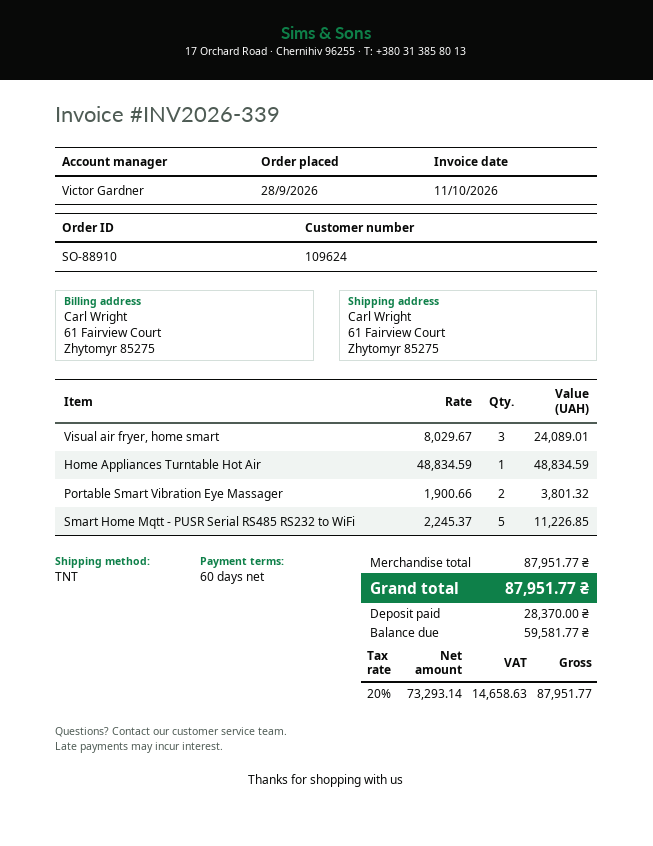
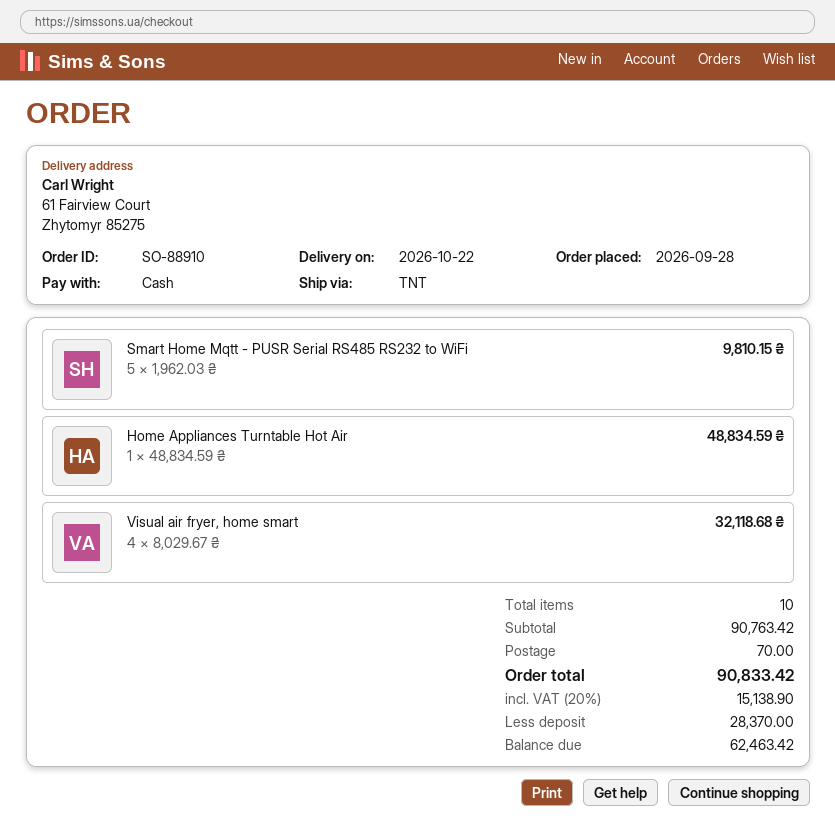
Visual air fryer, home smart: 3 x 8029.67 = 24089.01 -> 4 x 8029.67 = 32118.68
Portable Smart Vibration Eye Massager: 2 x 1900.66 = 3801.32 -> none
Smart Home Mqtt - PUSR Serial RS485 RS232 to WiFi: 5 x 2245.37 = 11226.85 -> 5 x 1962.03 = 9810.15
subtotal: 87951.77 -> 90763.42
shipping: none -> 70.00
tax: 20% = 14658.63 -> 20% = 15138.90
total: 87951.77 -> 90833.42
balance: 59581.77 -> 62463.42

